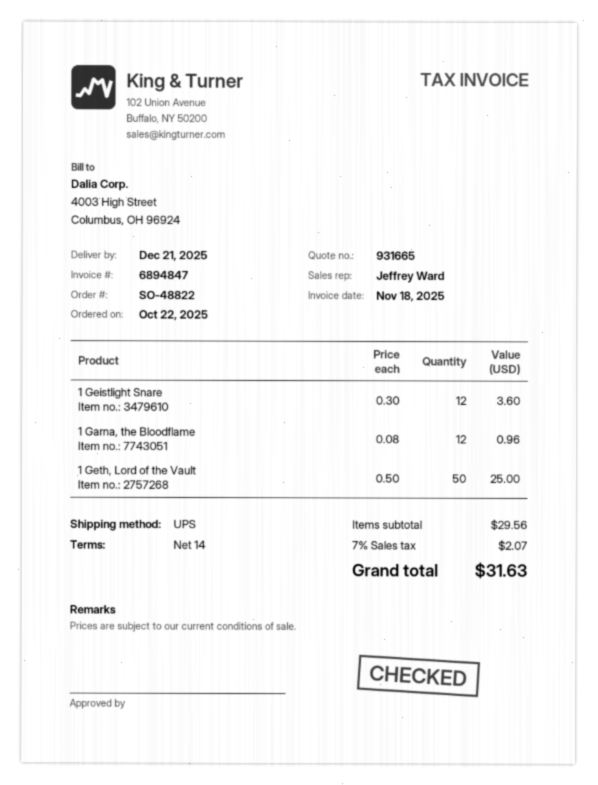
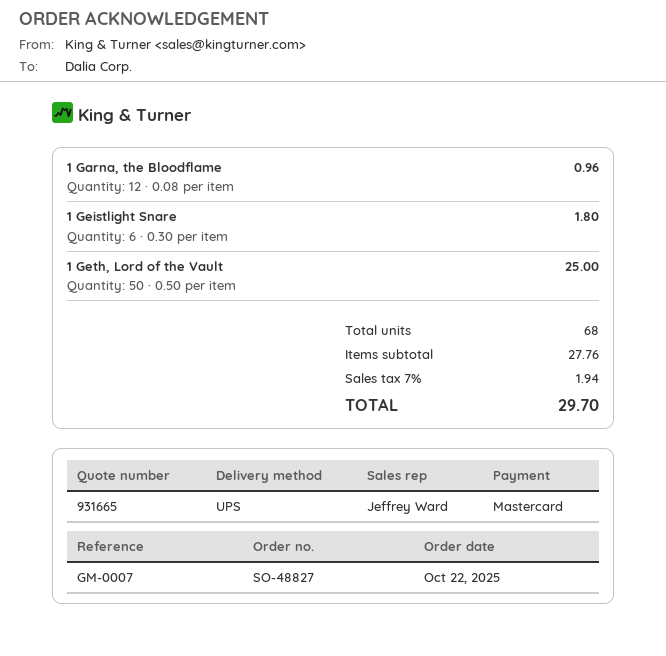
order number: SO-48822 -> SO-48827
1 Geistlight Snare: 12 x 0.30 = 3.60 -> 6 x 0.30 = 1.80
subtotal: 29.56 -> 27.76
tax: 7% = 2.07 -> 7% = 1.94
total: 31.63 -> 29.70

